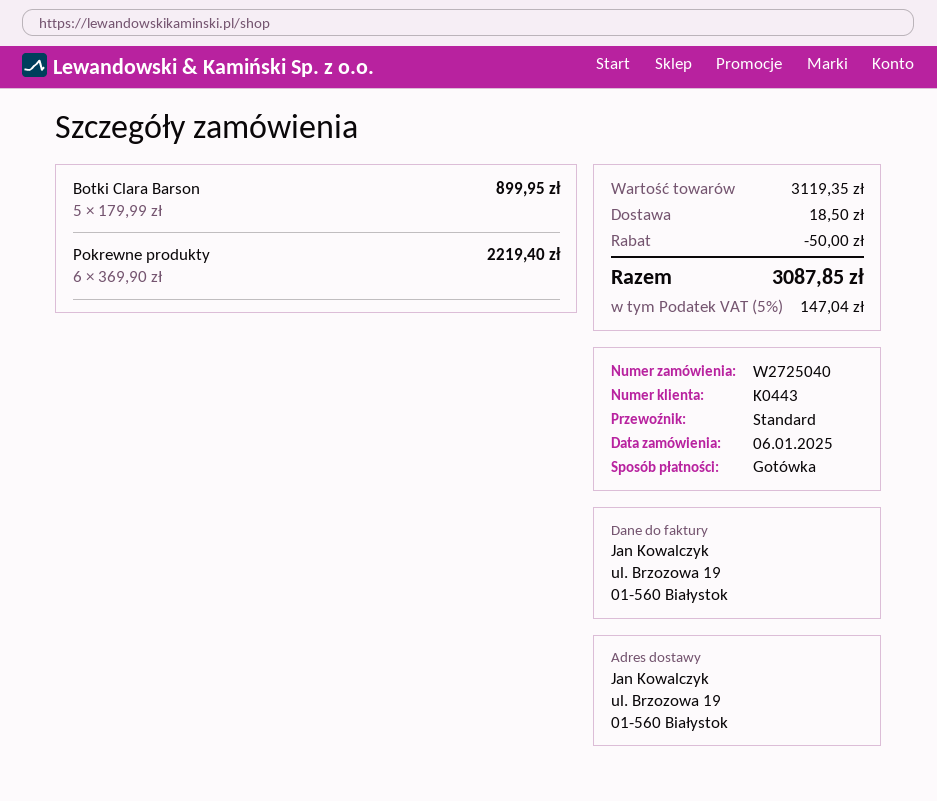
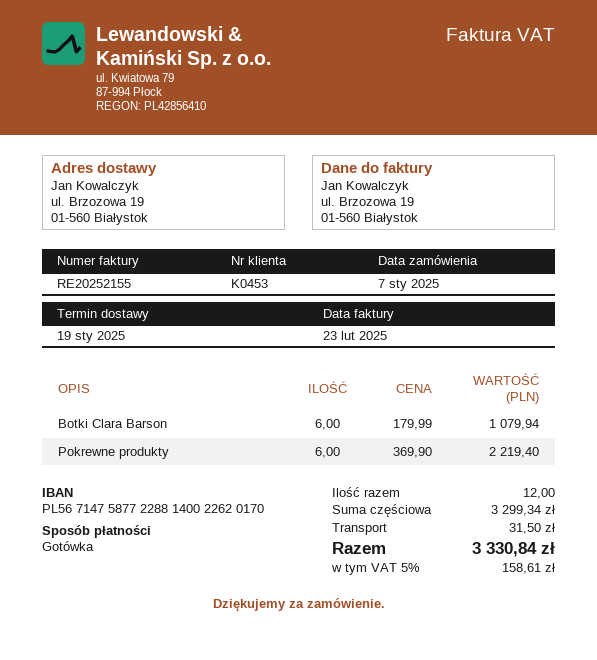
order date: 2025-01-06 -> 2025-01-07
customer number: K0443 -> K0453
Botki Clara Barson: 5 x 179.99 = 899.95 -> 6 x 179.99 = 1079.94
subtotal: 3119.35 -> 3299.34
discount: 50.00 -> none
shipping: 18.50 -> 31.50
tax: 5% = 147.04 -> 5% = 158.61
total: 3087.85 -> 3330.84

